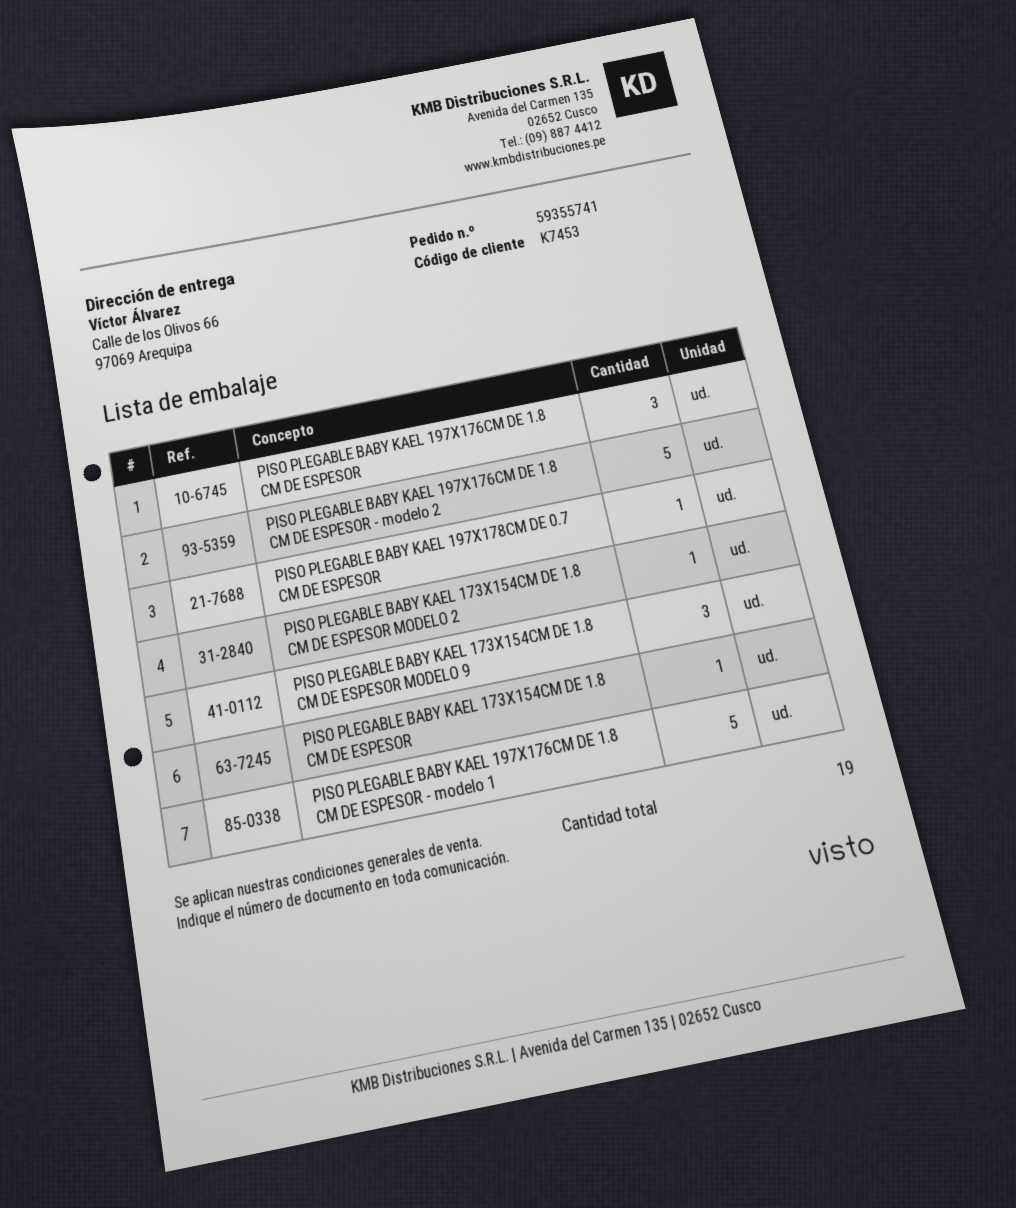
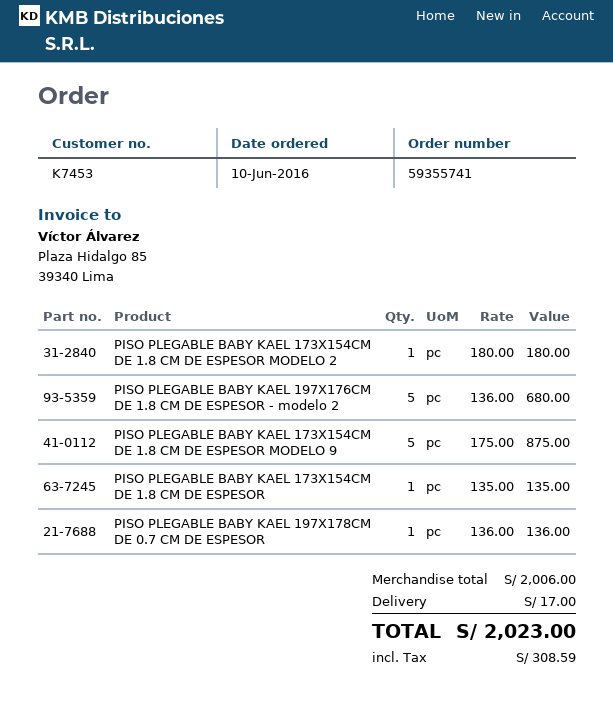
PISO PLEGABLE BABY KAEL 197X176CM DE 1.8 CM DE ESPESOR: 3 -> none
PISO PLEGABLE BABY KAEL 173X154CM DE 1.8 CM DE ESPESOR MODELO 9: 3 -> 5
PISO PLEGABLE BABY KAEL 197X176CM DE 1.8 CM DE ESPESOR - modelo 1: 5 -> none

